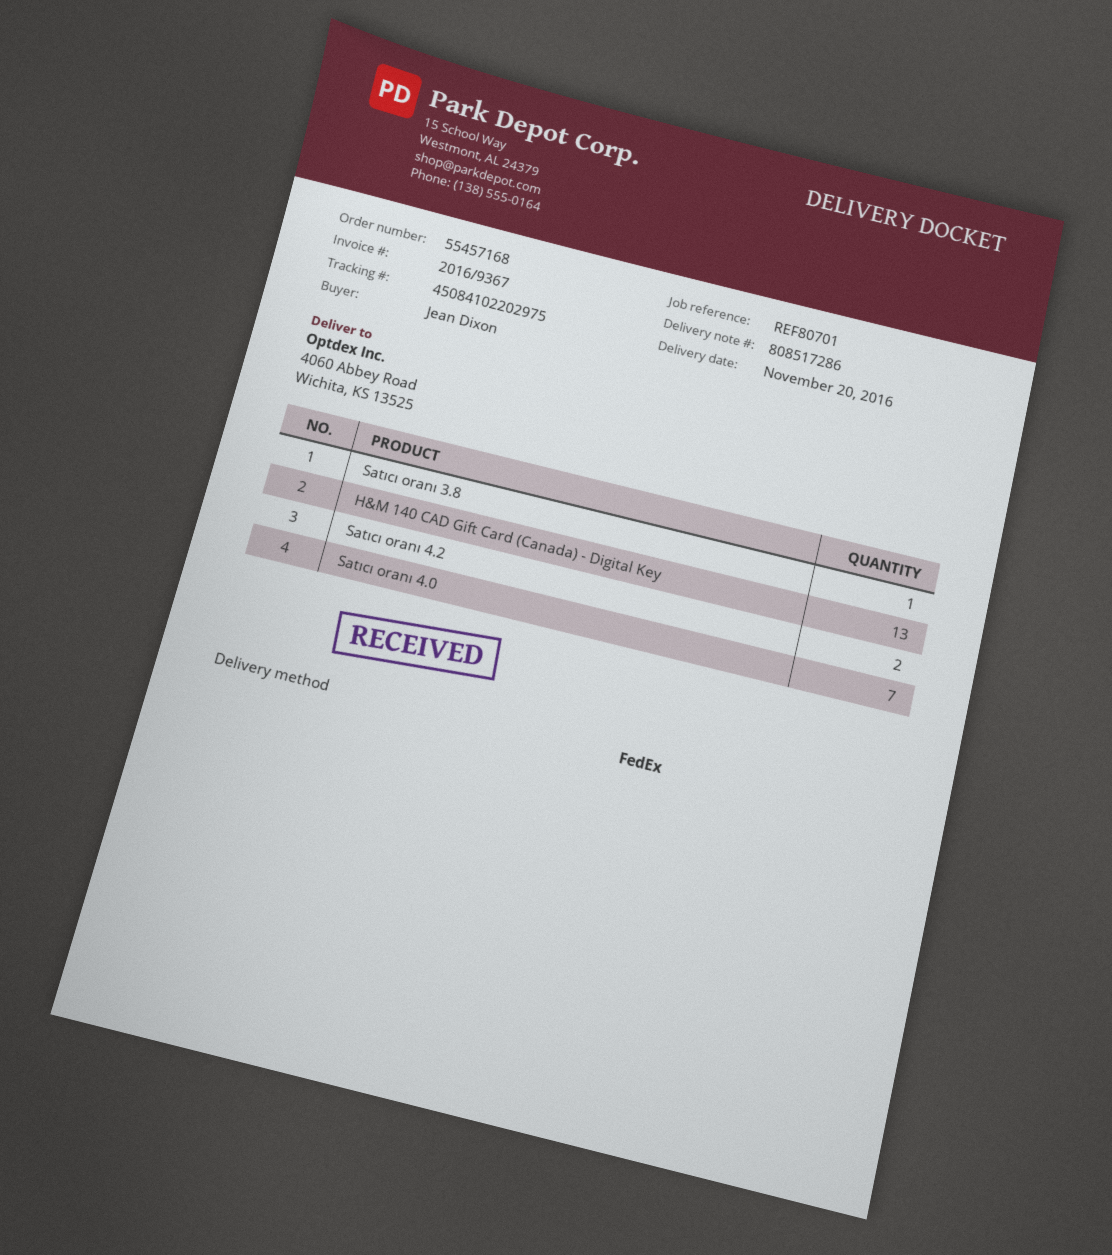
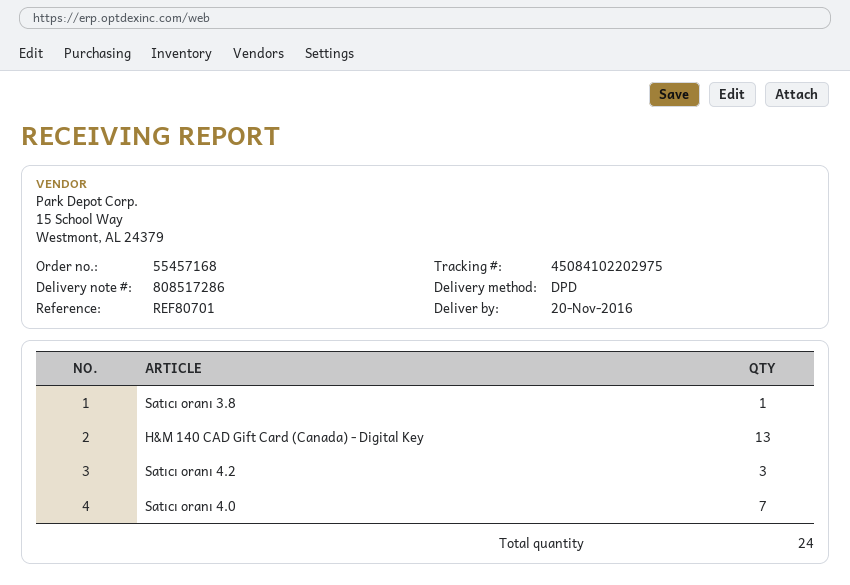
shipping method: FedEx -> DPD
Satıcı oranı 4.2: 2 -> 3

